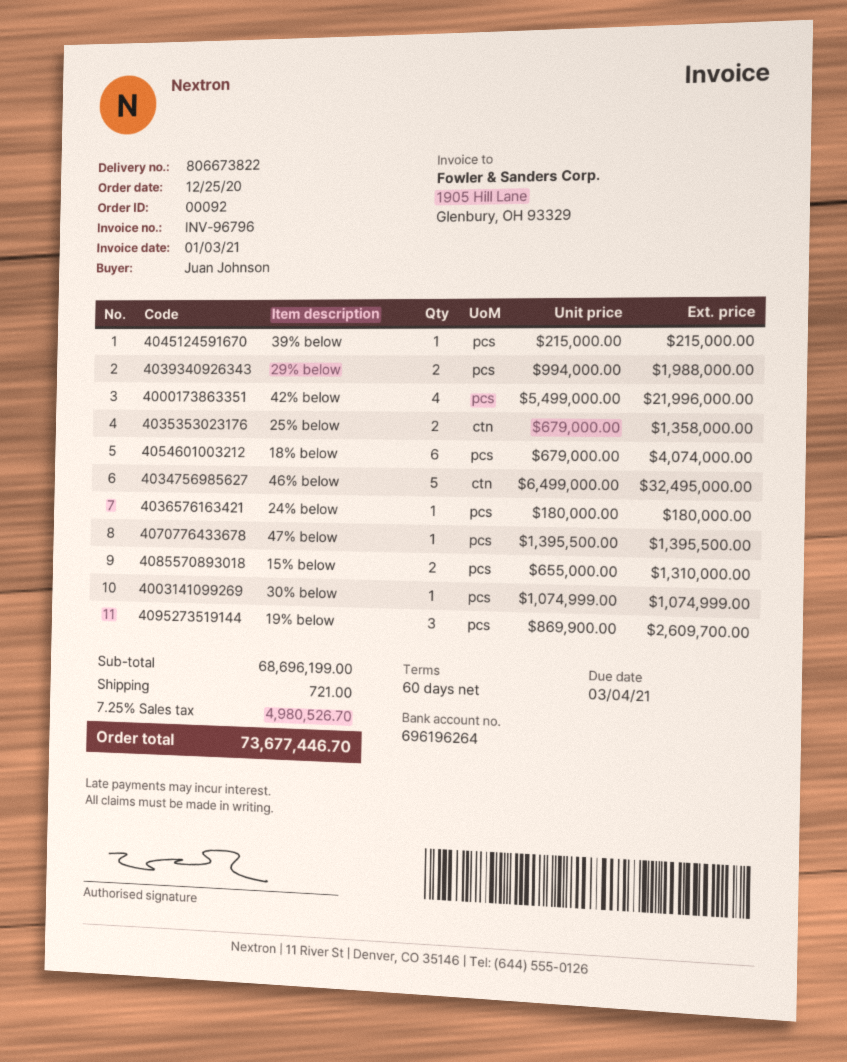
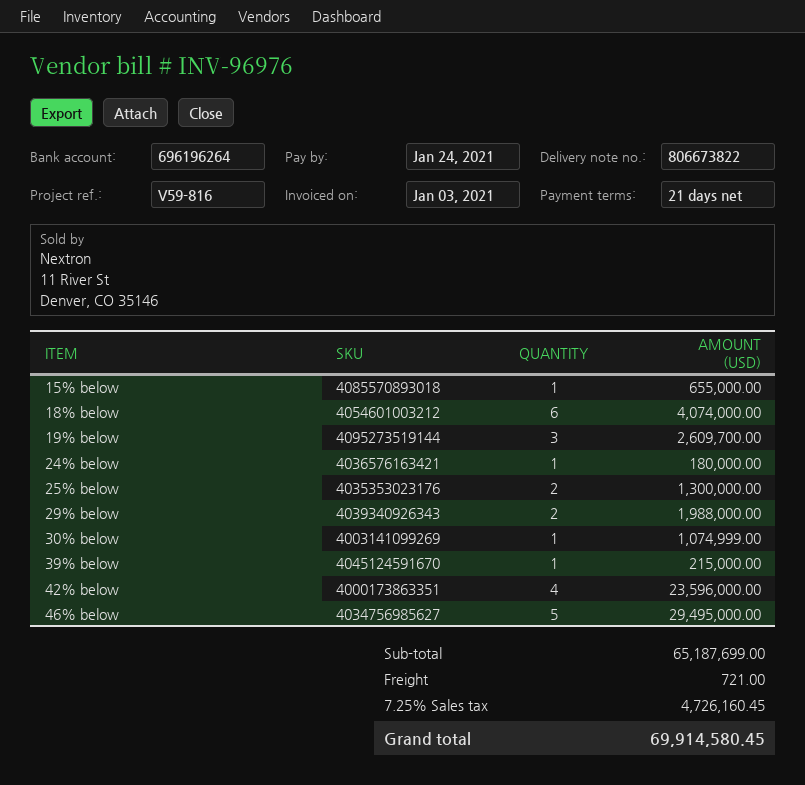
invoice number: INV-96796 -> INV-96976
payment terms: 60 days -> 21 days
due date: 2021-03-04 -> 2021-01-24
42% below: 4 for 21996000.00 -> 4 for 23596000.00
25% below: 2 for 1358000.00 -> 2 for 1300000.00
46% below: 5 for 32495000.00 -> 5 for 29495000.00
47% below: 1 for 1395500.00 -> none
15% below: 2 for 1310000.00 -> 1 for 655000.00
subtotal: 68696199.00 -> 65187699.00
tax: 7.25% = 4980526.70 -> 7.25% = 4726160.45
total: 73677446.70 -> 69914580.45

